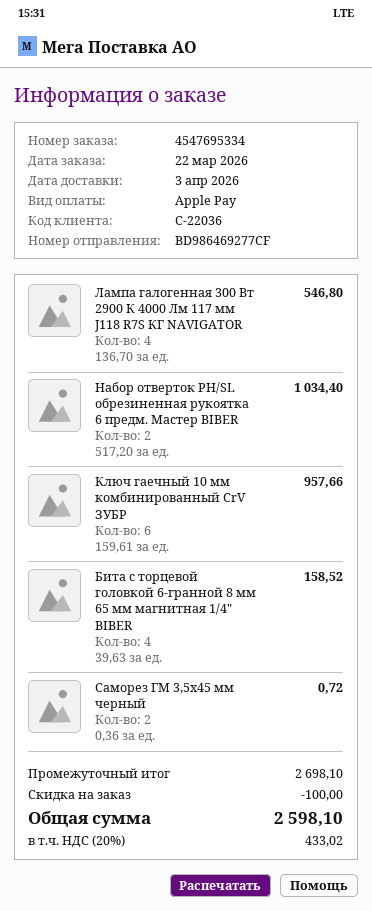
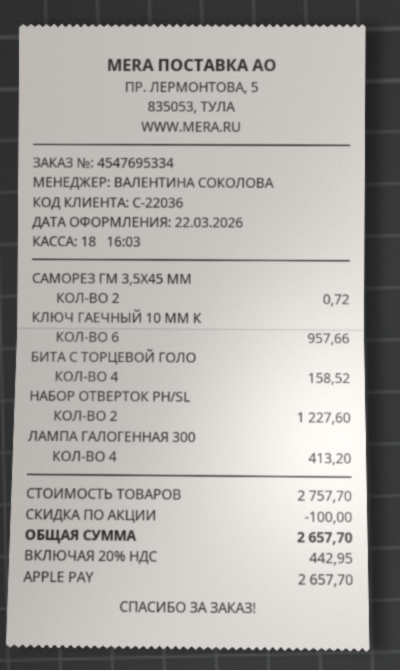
Лампа галогенная 300 Вт 2900 К 4000 Лм 117 мм J118 R7S КГ NAVIGATOR: 4 for 546.80 -> 4 for 413.20
Набор отверток PH/SL обрезиненная рукоятка 6 предм. Мастер BIBER: 2 for 1034.40 -> 2 for 1227.60
subtotal: 2698.10 -> 2757.70
tax: 20% = 433.02 -> 20% = 442.95
total: 2598.10 -> 2657.70

